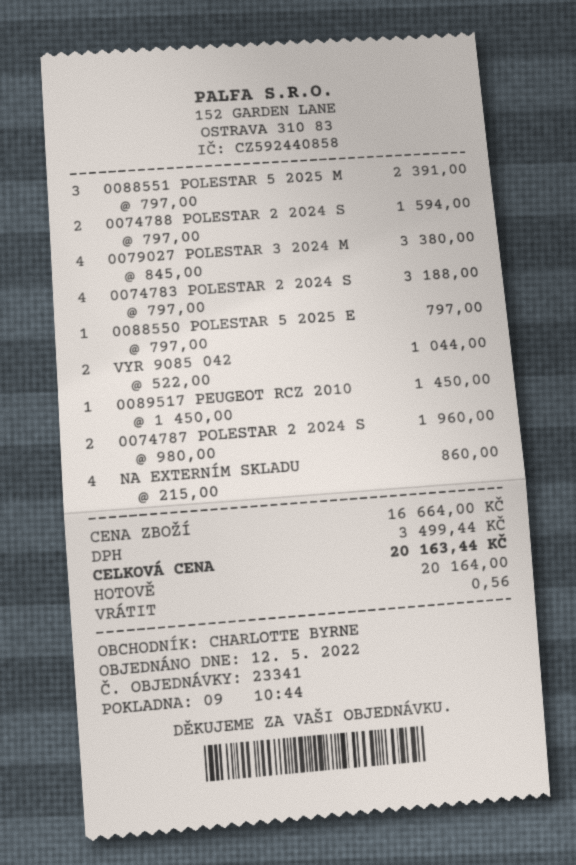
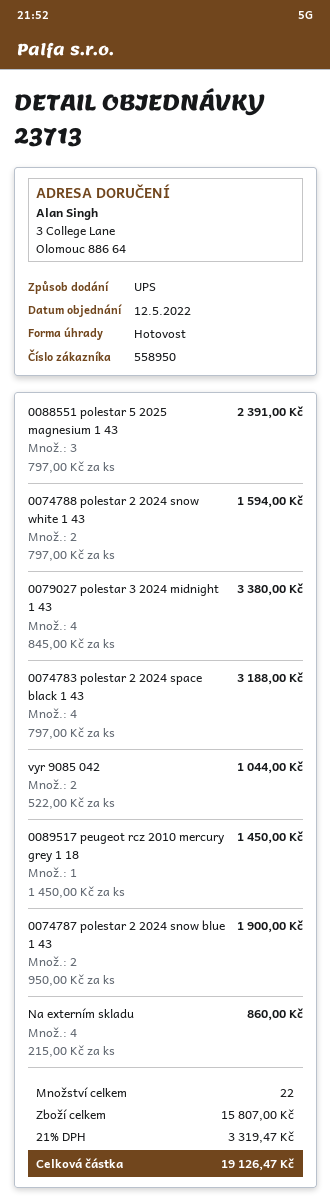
order number: 23341 -> 23713
0088550 POLESTAR 5 2025 E: 1 x 797.00 = 797.00 -> none
0074787 POLESTAR 2 2024 S: 2 x 980.00 = 1960.00 -> 2 x 950.00 = 1900.00
subtotal: 16664.00 -> 15807.00
tax: 3499.44 -> 3319.47
total: 20163.44 -> 19126.47

